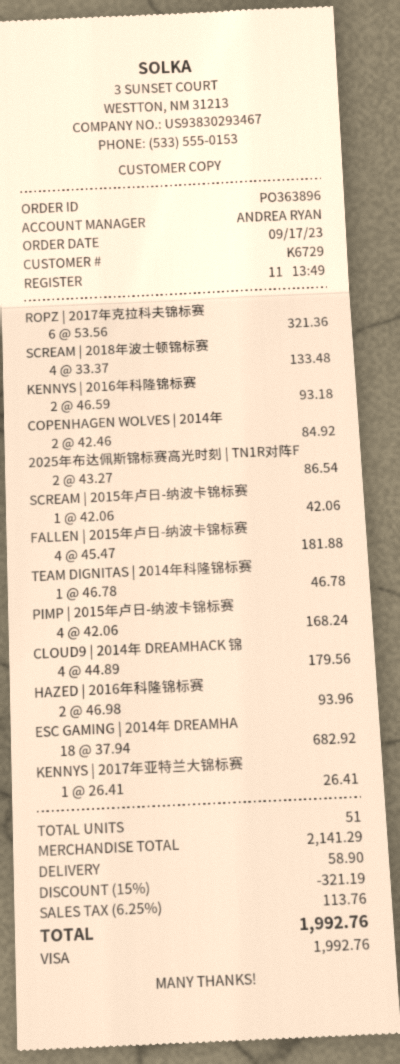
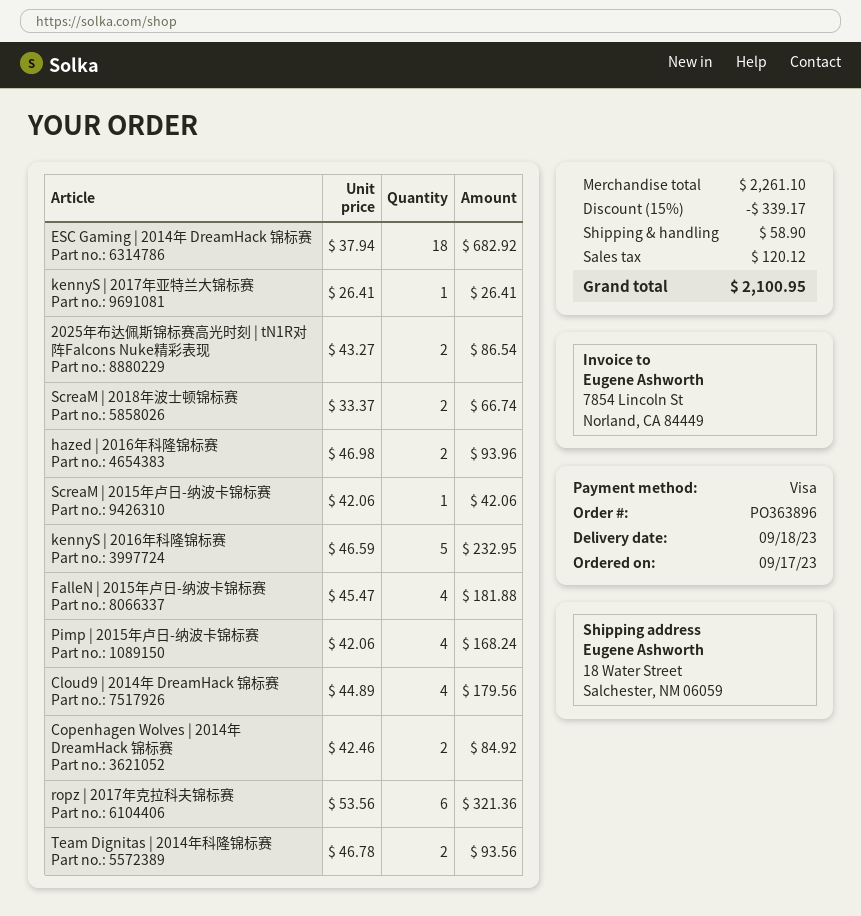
SCREAM | 2018年波士顿锦标赛: 4 x 33.37 = 133.48 -> 2 x 33.37 = 66.74
KENNYS | 2016年科隆锦标赛: 2 x 46.59 = 93.18 -> 5 x 46.59 = 232.95
TEAM DIGNITAS | 2014年科隆锦标赛: 1 x 46.78 = 46.78 -> 2 x 46.78 = 93.56
subtotal: 2141.29 -> 2261.10
discount: 15% = 321.19 -> 15% = 339.17
tax: 113.76 -> 120.12
total: 1992.76 -> 2100.95

